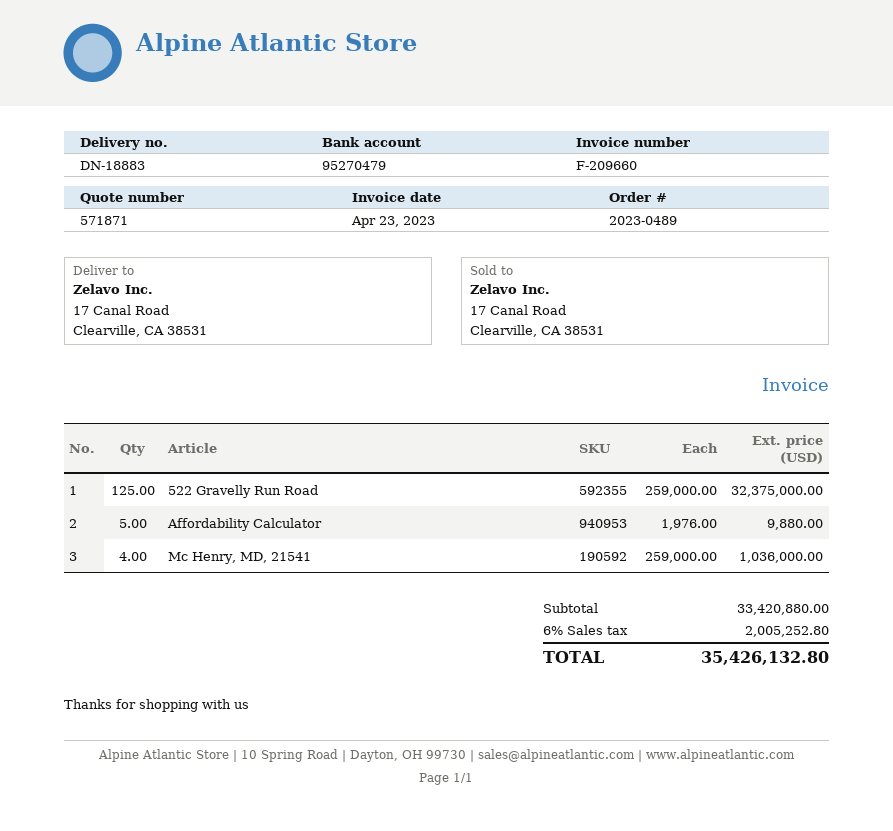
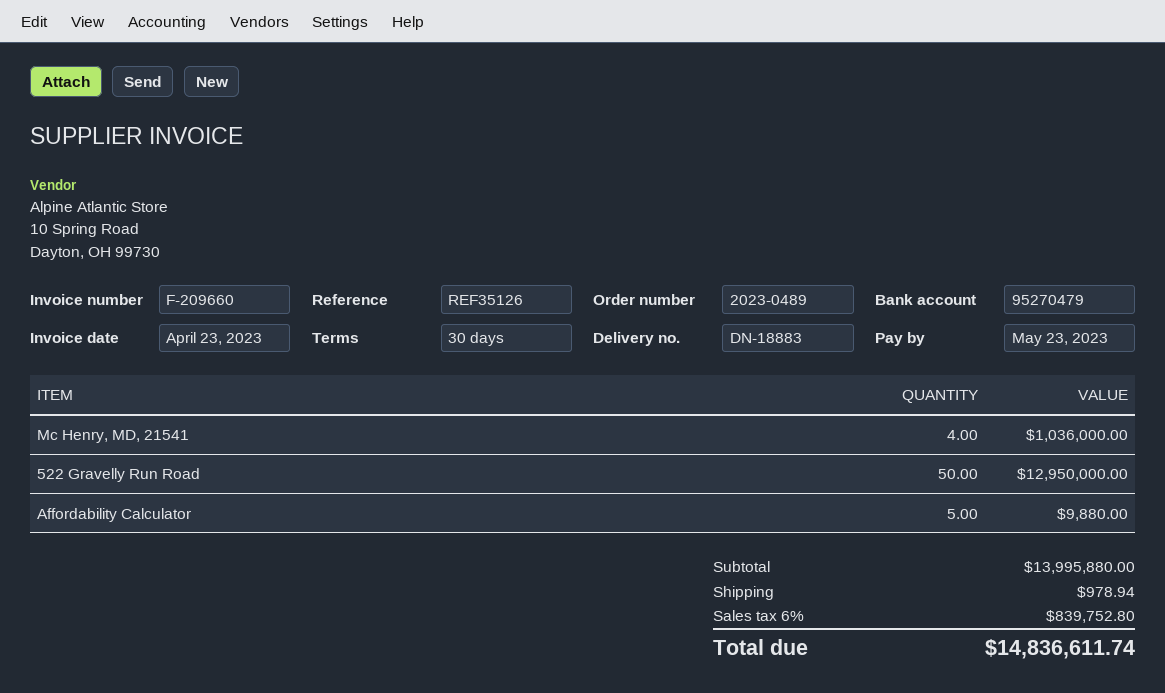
522 Gravelly Run Road: 125 for 32375000.00 -> 50 for 12950000.00
subtotal: 33420880.00 -> 13995880.00
shipping: none -> 978.94
tax: 6% = 2005252.80 -> 6% = 839752.80
total: 35426132.80 -> 14836611.74

